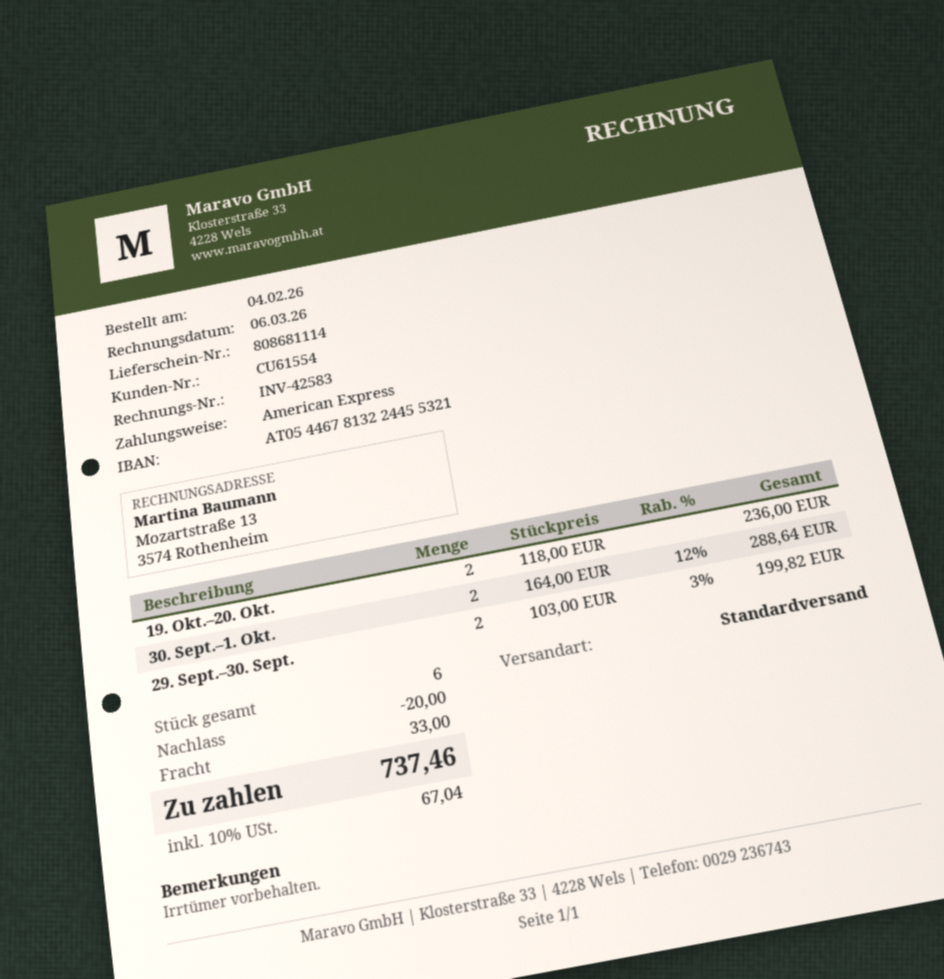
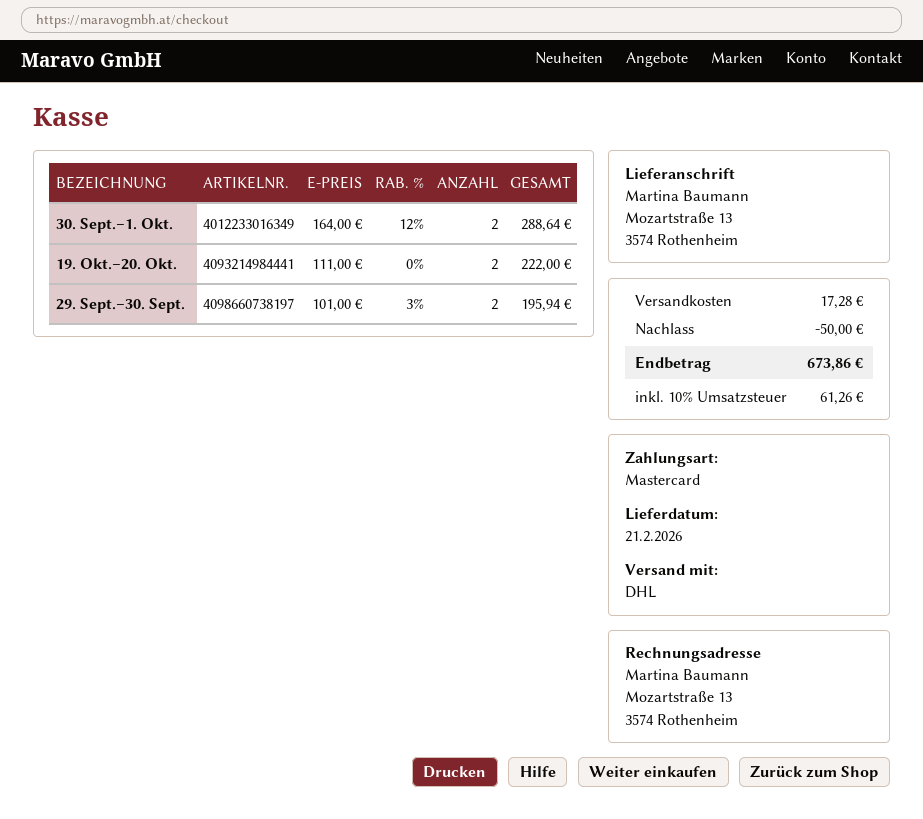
payment method: American Express -> Mastercard
shipping method: standard -> DHL
19. Okt.–20. Okt.: 2 x 118.00 = 236.00 -> 2 x 111.00 = 222.00
29. Sept.–30. Sept.: 2 x 103.00 - 3% = 199.82 -> 2 x 101.00 - 3% = 195.94
discount: 20.00 -> 50.00
shipping: 33.00 -> 17.28
tax: 10% = 67.04 -> 10% = 61.26
total: 737.46 -> 673.86

